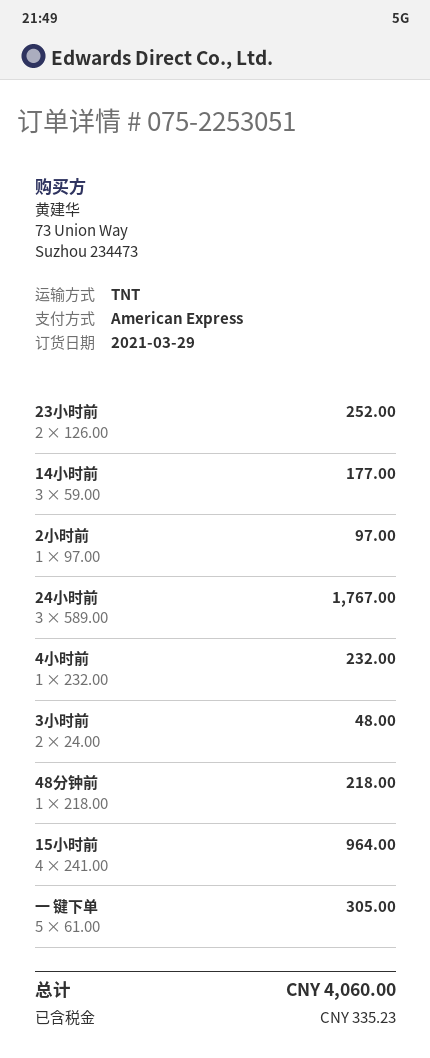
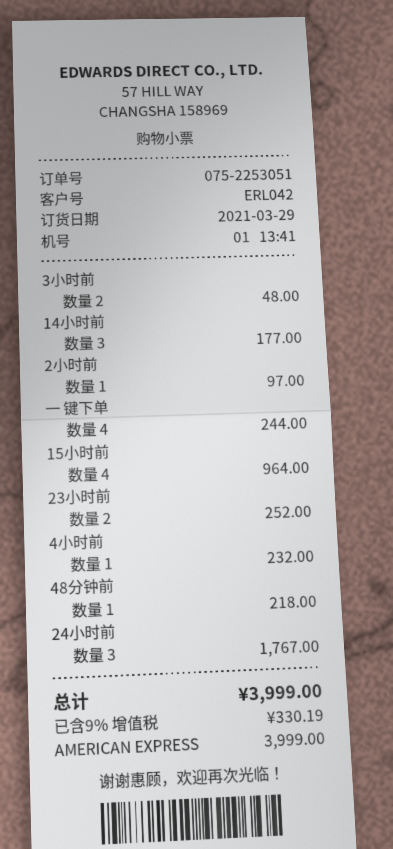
一 键下单: 5 for 305.00 -> 4 for 244.00
tax: 335.23 -> 330.19
total: 4060.00 -> 3999.00

